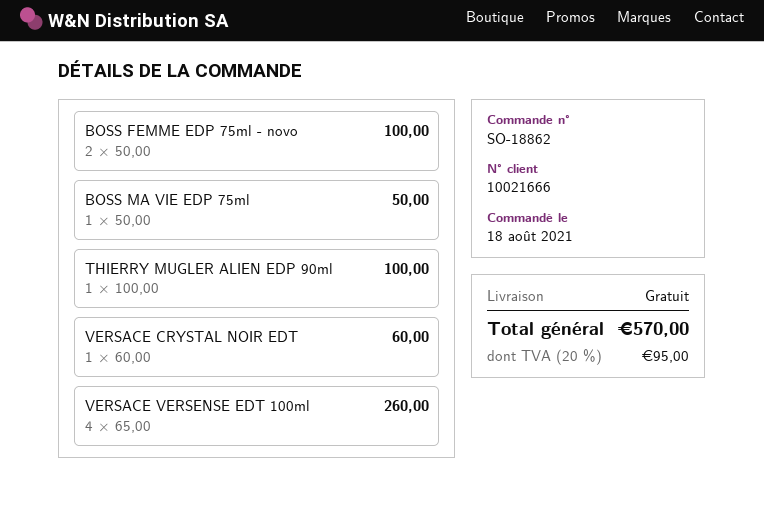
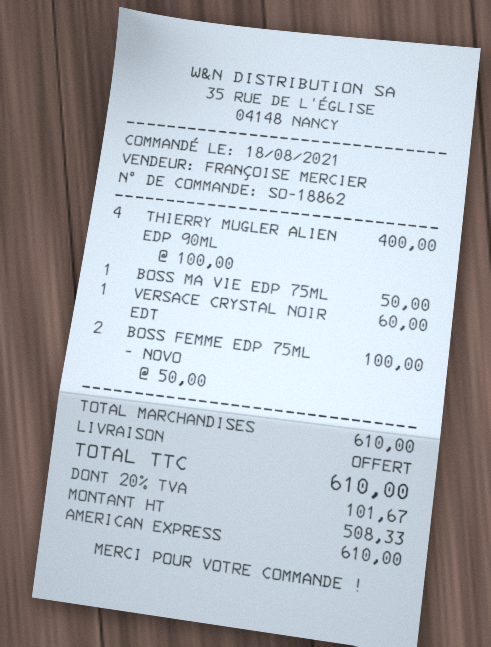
THIERRY MUGLER ALIEN EDP 90ml: 1 x 100.00 = 100.00 -> 4 x 100.00 = 400.00
VERSACE VERSENSE EDT 100ml: 4 x 65.00 = 260.00 -> none
tax: 20% = 95.00 -> 20% = 101.67
total: 570.00 -> 610.00

